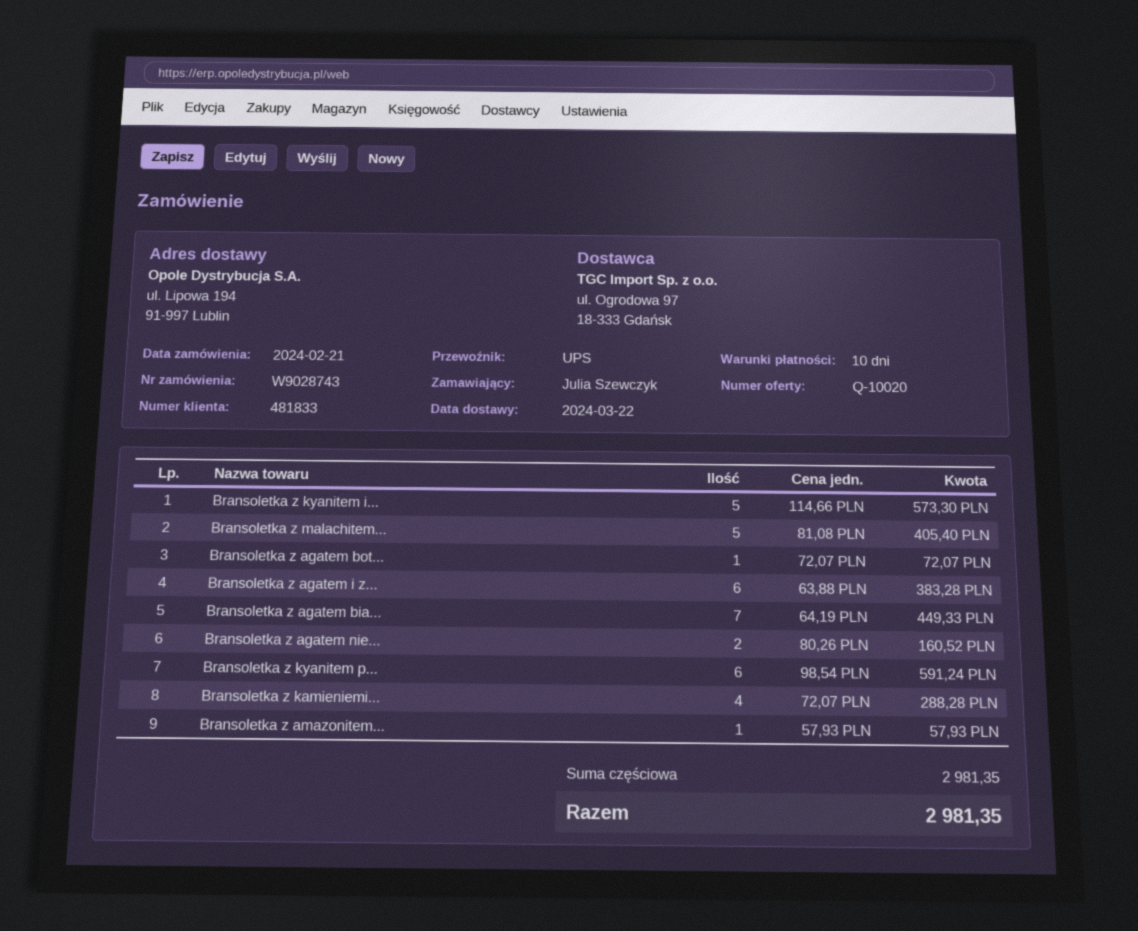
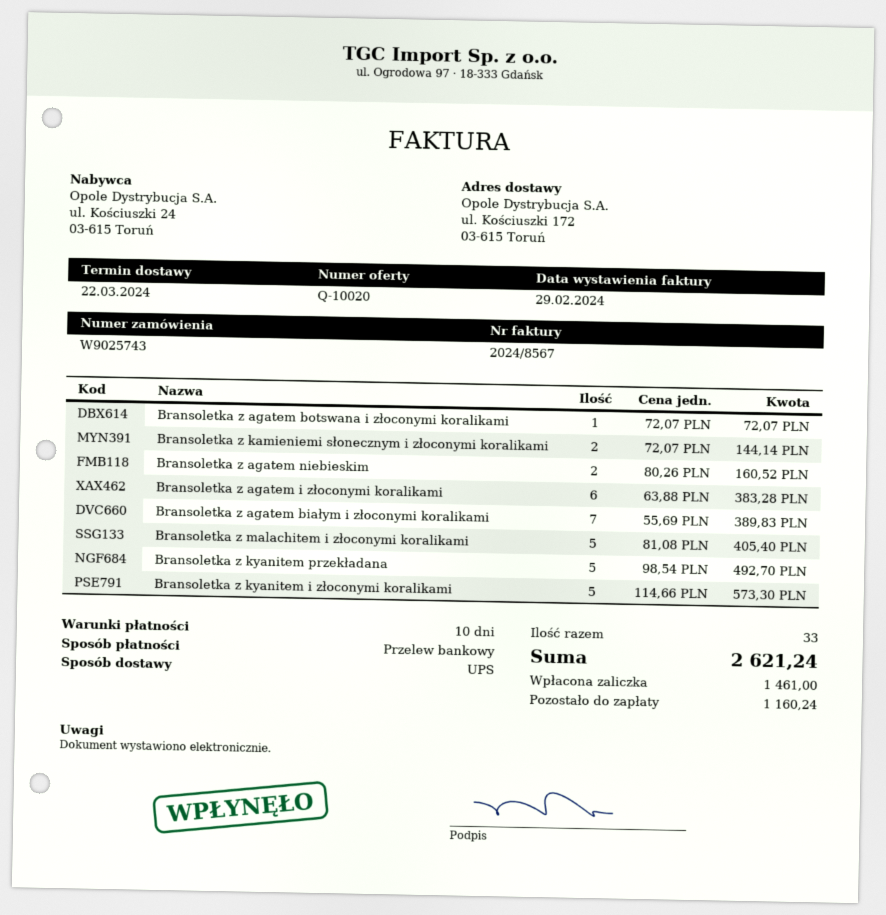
order number: W9028743 -> W9025743
ship to: ul. Lipowa 194, 91-997 Lublin -> ul. Kościuszki 172, 03-615 Toruń
Bransoletka z agatem bia...: 7 x 64.19 = 449.33 -> 7 x 55.69 = 389.83
Bransoletka z kyanitem p...: 6 x 98.54 = 591.24 -> 5 x 98.54 = 492.70
Bransoletka z kamieniemi...: 4 x 72.07 = 288.28 -> 2 x 72.07 = 144.14
Bransoletka z amazonitem...: 1 x 57.93 = 57.93 -> none
total: 2981.35 -> 2621.24

